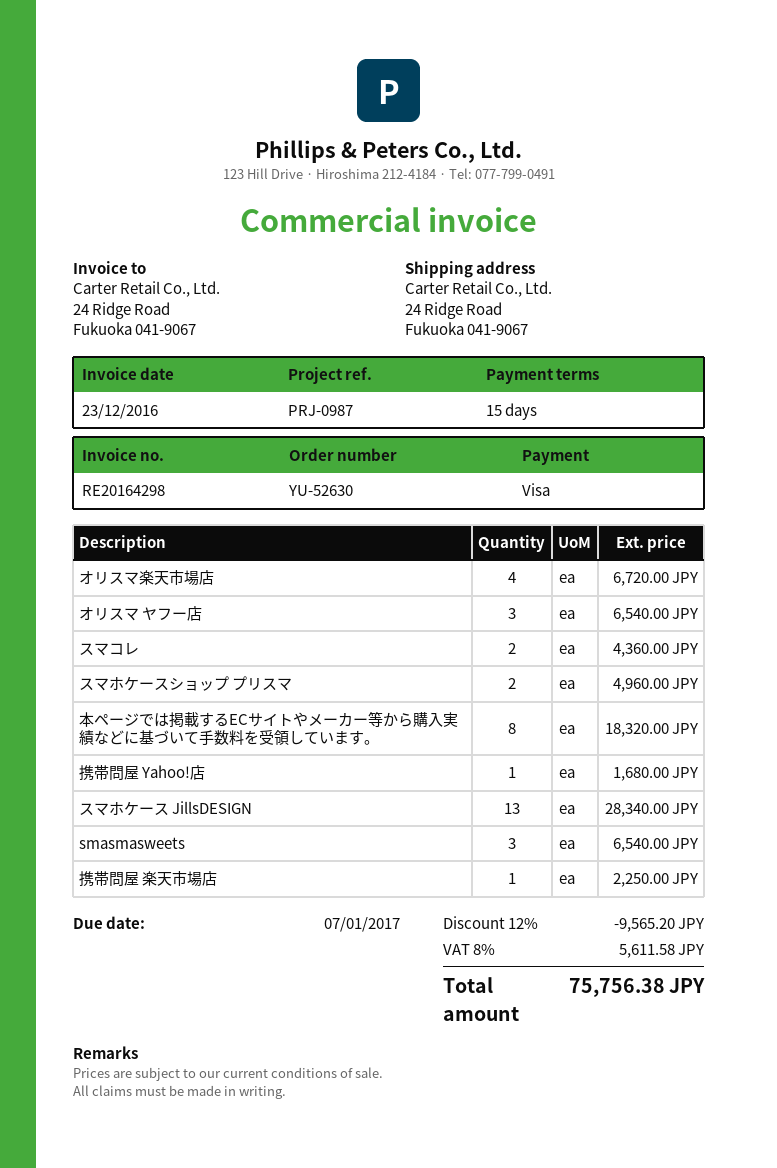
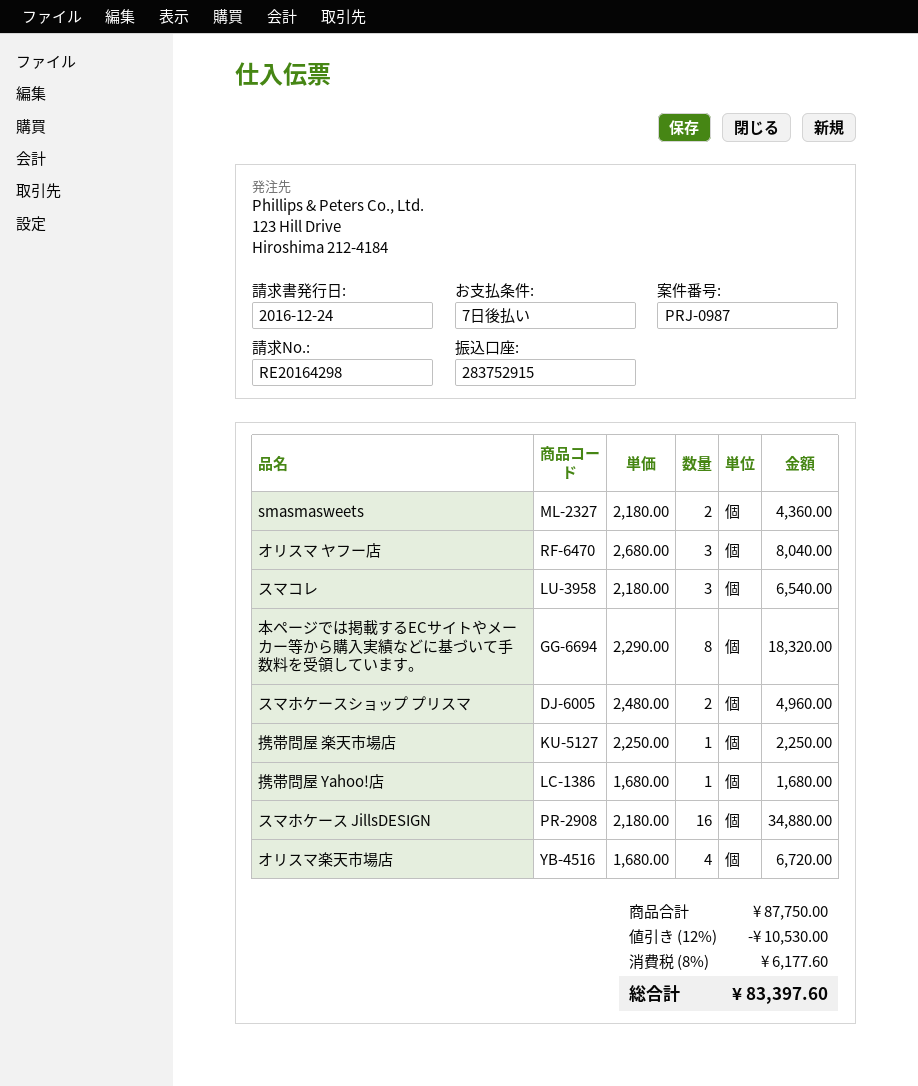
invoice date: 2016-12-23 -> 2016-12-24
payment terms: 15 days -> 7 days
オリスマ ヤフー店: 3 for 6540.00 -> 3 for 8040.00
スマコレ: 2 for 4360.00 -> 3 for 6540.00
スマホケース JillsDESIGN: 13 for 28340.00 -> 16 for 34880.00
smasmasweets: 3 for 6540.00 -> 2 for 4360.00
discount: 12% = 9565.20 -> 12% = 10530.00
tax: 8% = 5611.58 -> 8% = 6177.60
total: 75756.38 -> 83397.60

